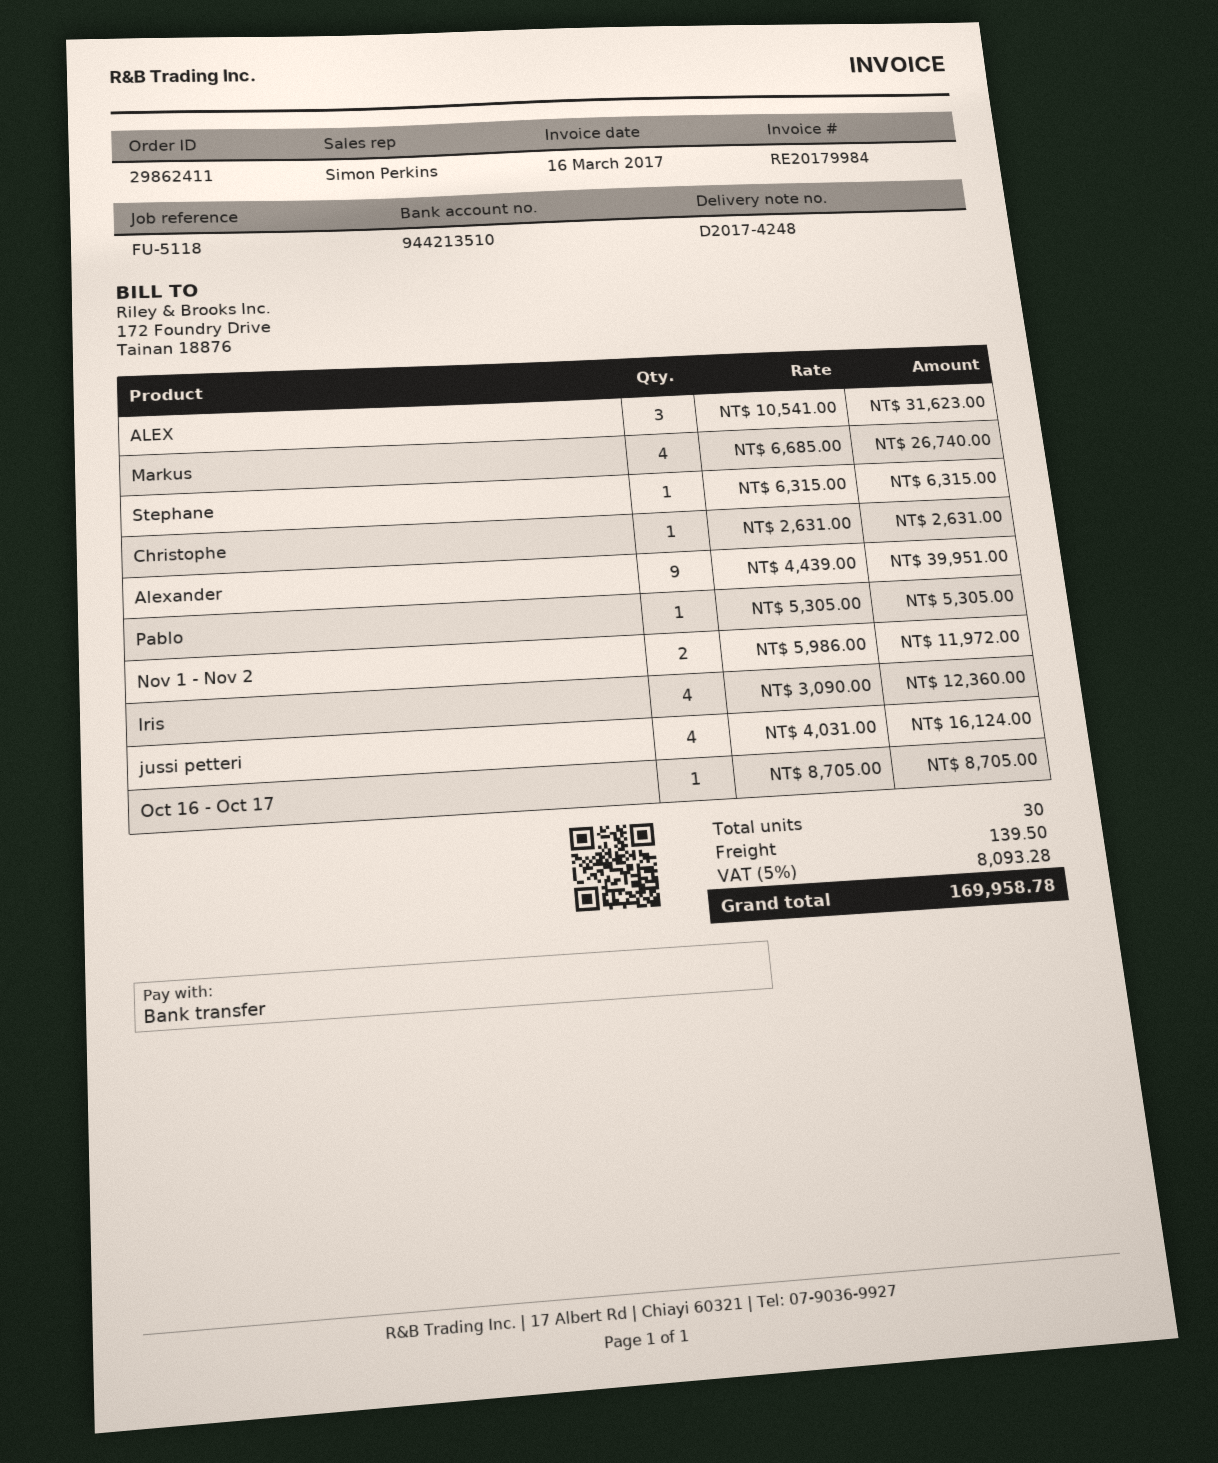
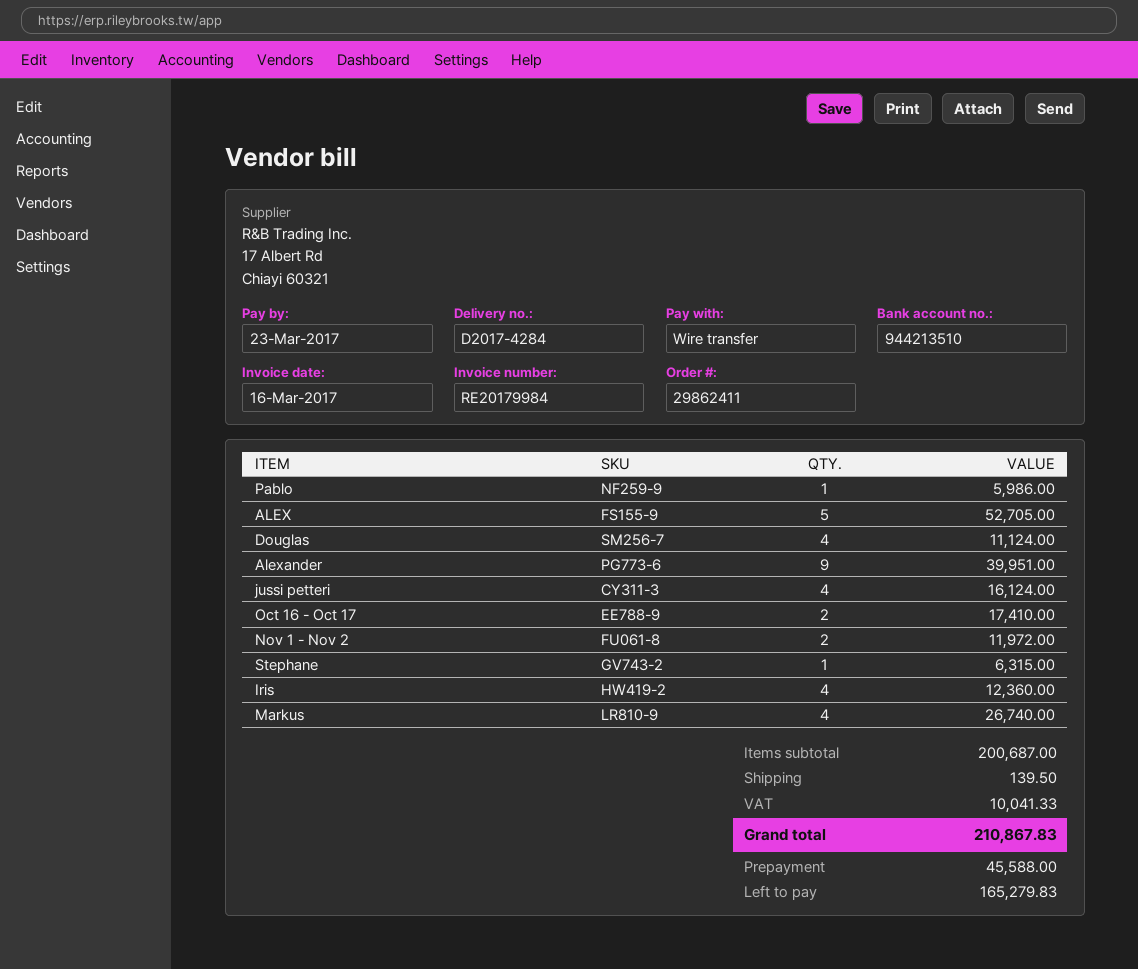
delivery note number: D2017-4248 -> D2017-4284
ALEX: 3 for 31623.00 -> 5 for 52705.00
Christophe: 1 for 2631.00 -> none
Pablo: 1 for 5305.00 -> 1 for 5986.00
Oct 16 - Oct 17: 1 for 8705.00 -> 2 for 17410.00
Douglas: none -> 4 for 11124.00
tax: 8093.28 -> 10041.33
total: 169958.78 -> 210867.83

